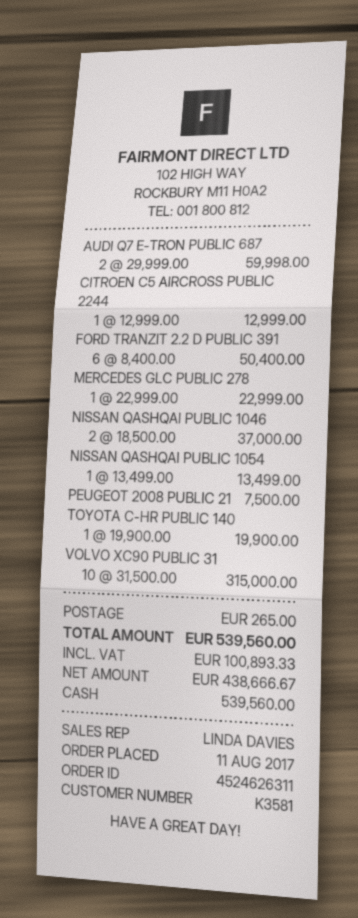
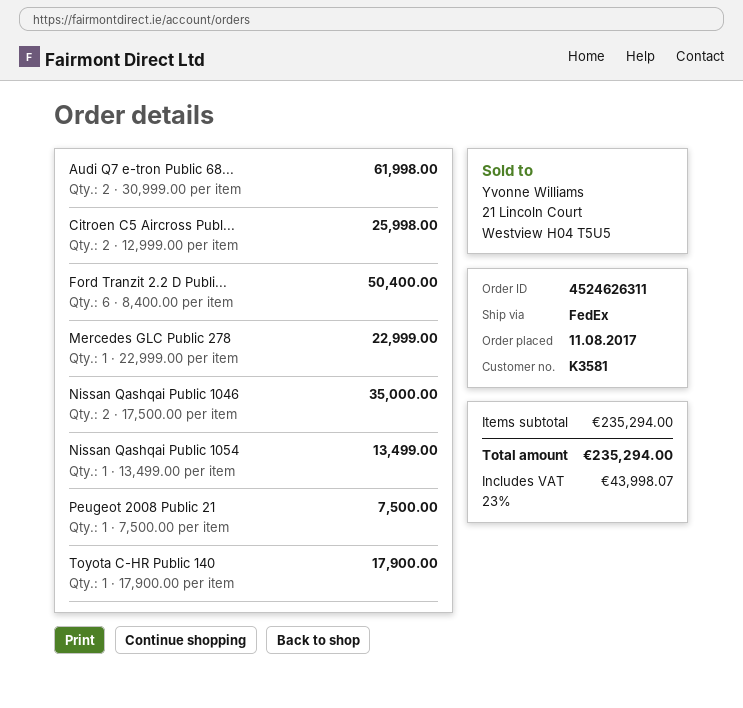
AUDI Q7 E-TRON PUBLIC 687: 2 x 29999.00 = 59998.00 -> 2 x 30999.00 = 61998.00
CITROEN C5 AIRCROSS PUBLIC 2244: 1 x 12999.00 = 12999.00 -> 2 x 12999.00 = 25998.00
NISSAN QASHQAI PUBLIC 1046: 2 x 18500.00 = 37000.00 -> 2 x 17500.00 = 35000.00
TOYOTA C-HR PUBLIC 140: 1 x 19900.00 = 19900.00 -> 1 x 17900.00 = 17900.00
VOLVO XC90 PUBLIC 31: 10 x 31500.00 = 315000.00 -> none
shipping: 265.00 -> none
tax: 100893.33 -> 43998.07
total: 539560.00 -> 235294.00

